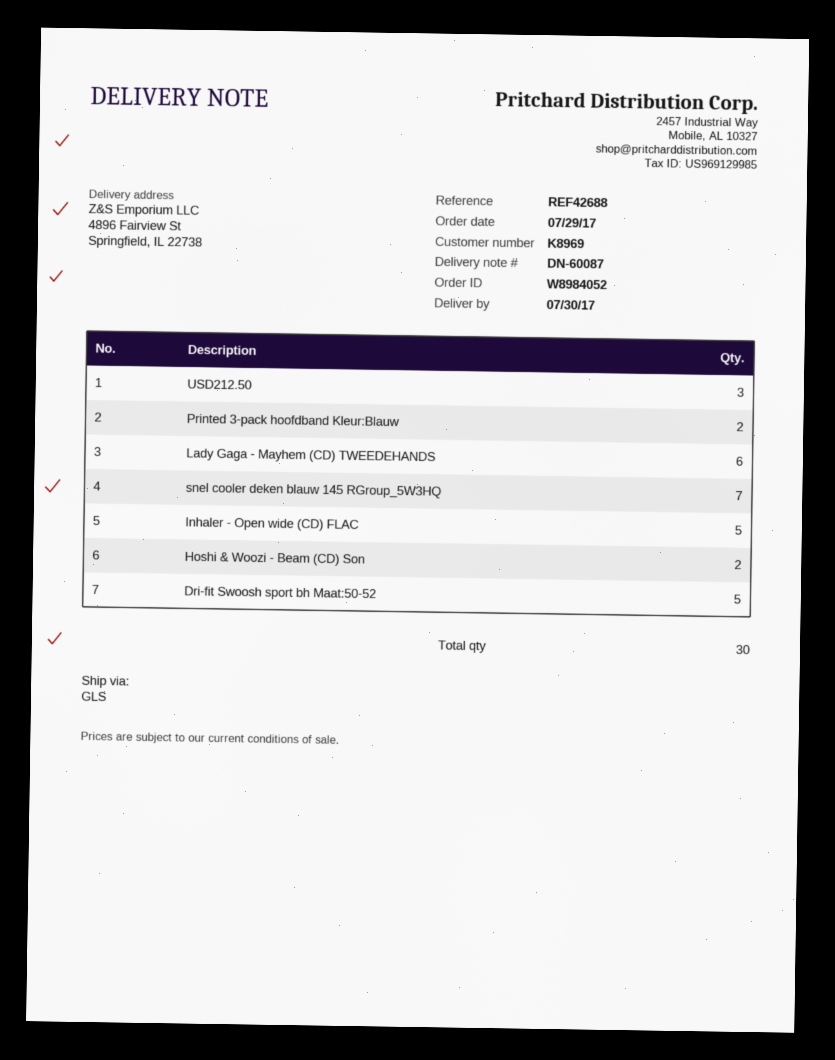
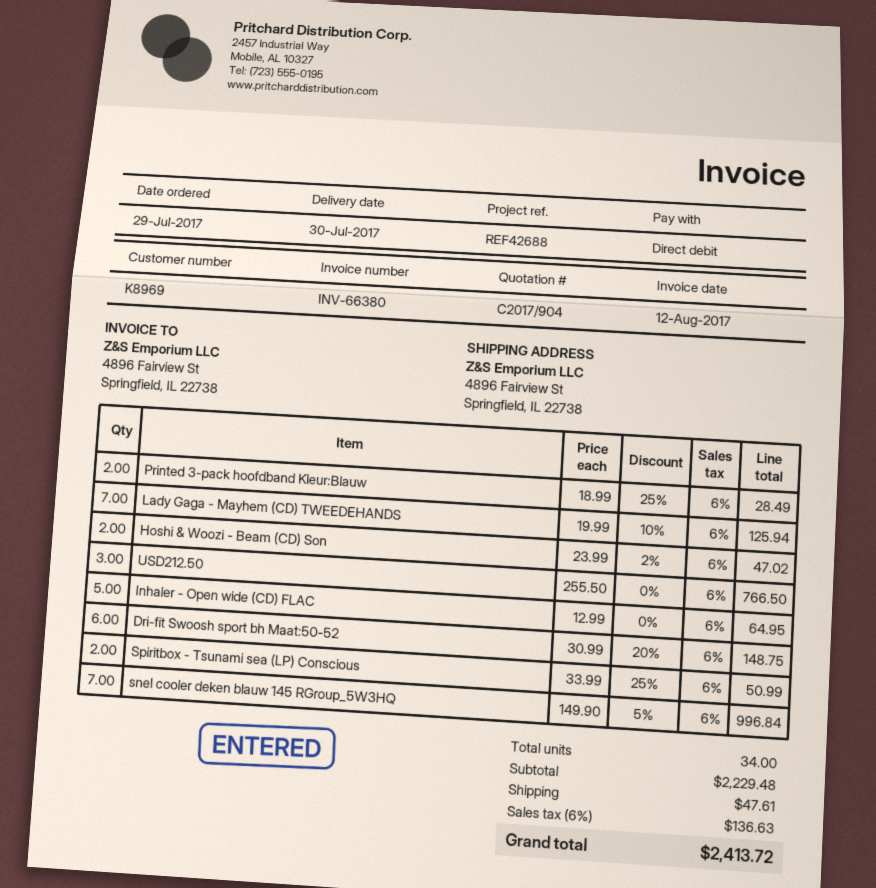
Lady Gaga - Mayhem (CD) TWEEDEHANDS: 6 -> 7
Dri-fit Swoosh sport bh Maat:50-52: 5 -> 6
Spiritbox - Tsunami sea (LP) Conscious: none -> 2
total quantity: 30 -> 34

